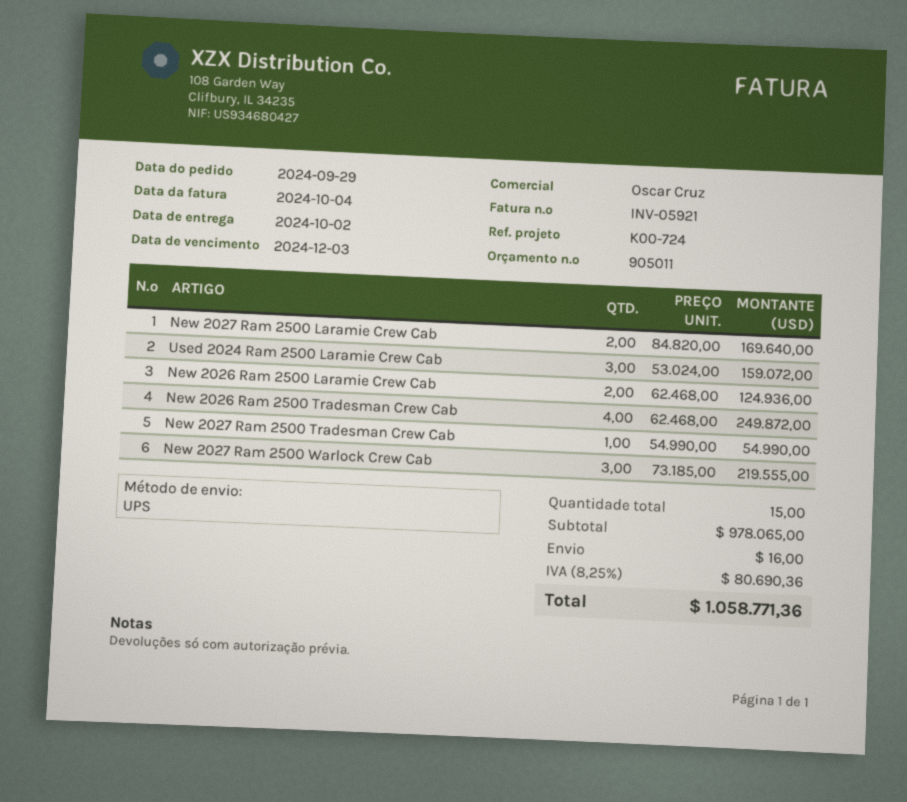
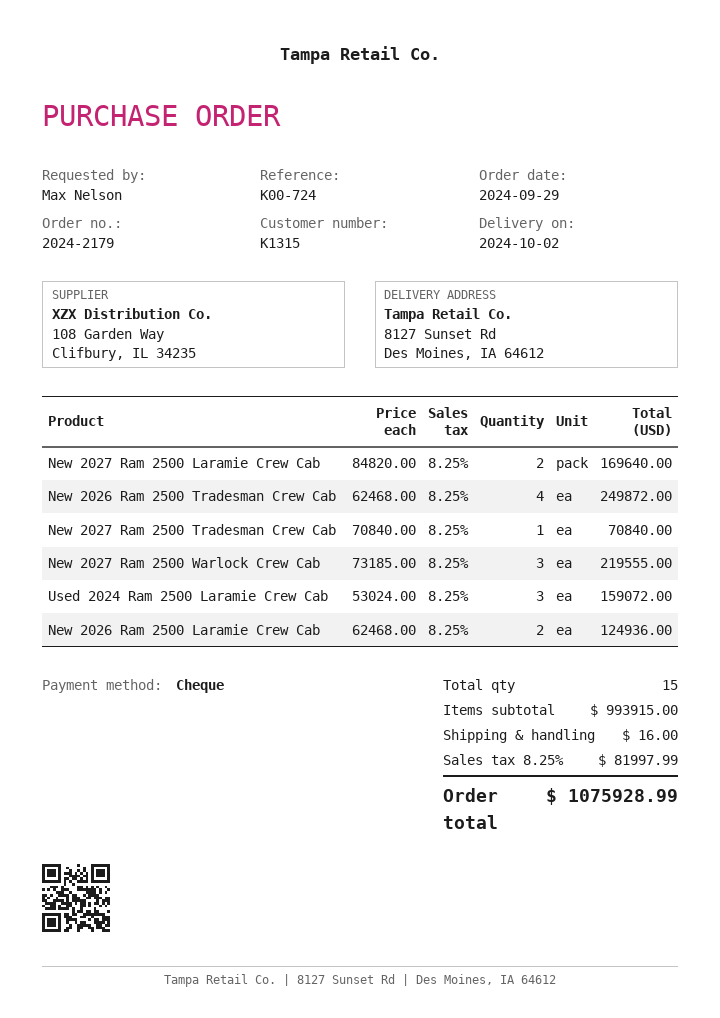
New 2027 Ram 2500 Tradesman Crew Cab: 1 x 54990.00 = 54990.00 -> 1 x 70840.00 = 70840.00
subtotal: 978065.00 -> 993915.00
tax: 8.25% = 80690.36 -> 8.25% = 81997.99
total: 1058771.36 -> 1075928.99

